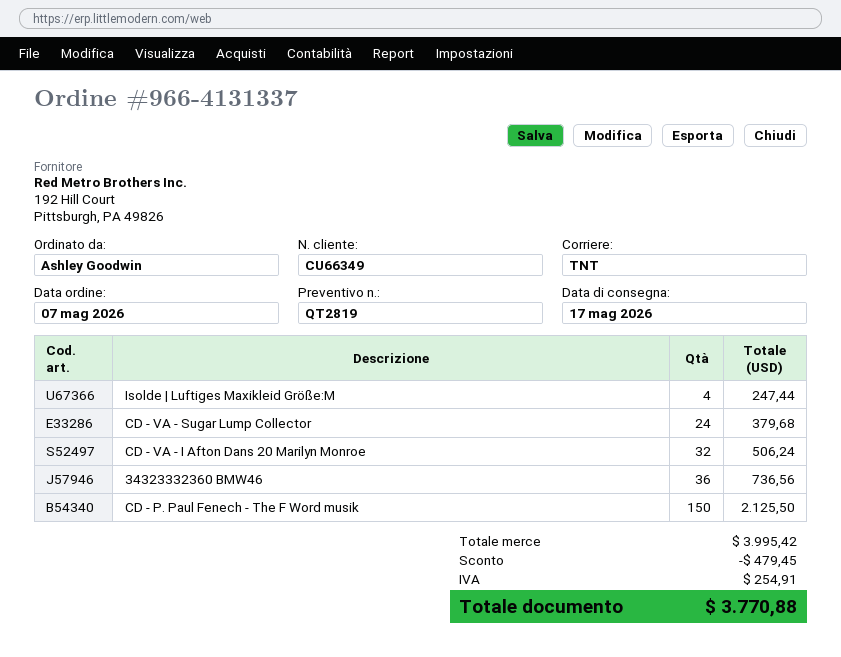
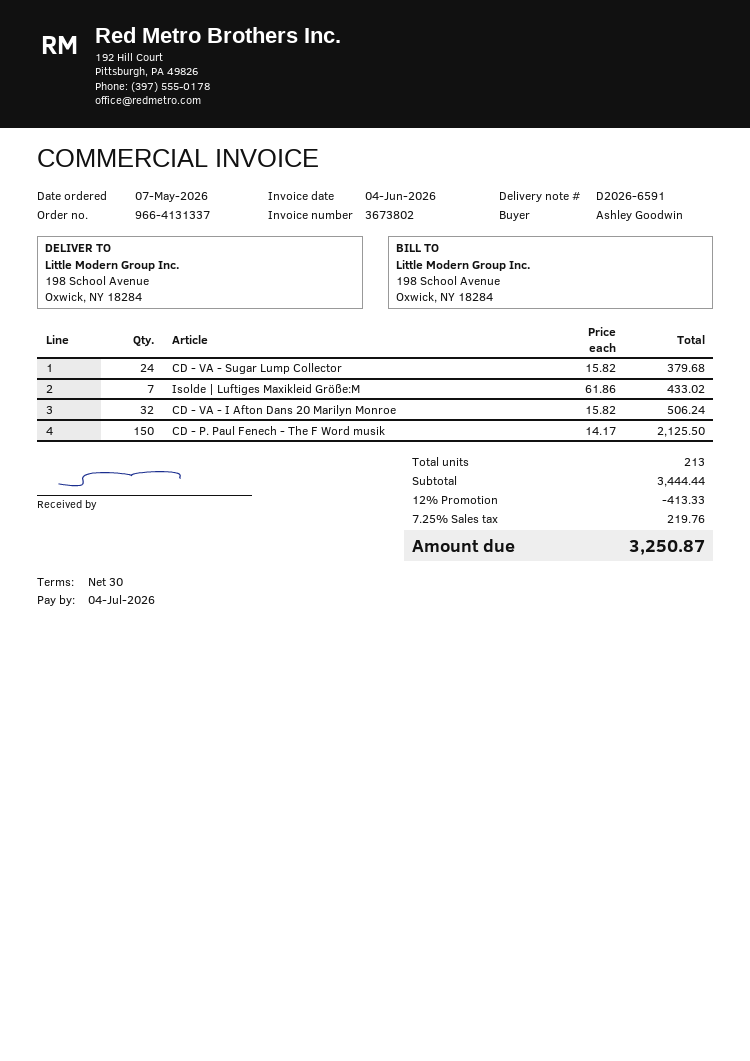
Isolde | Luftiges Maxikleid Größe:M: 4 for 247.44 -> 7 for 433.02
34323332360 BMW46: 36 for 736.56 -> none
subtotal: 3995.42 -> 3444.44
discount: 479.45 -> 413.33
tax: 254.91 -> 219.76
total: 3770.88 -> 3250.87

